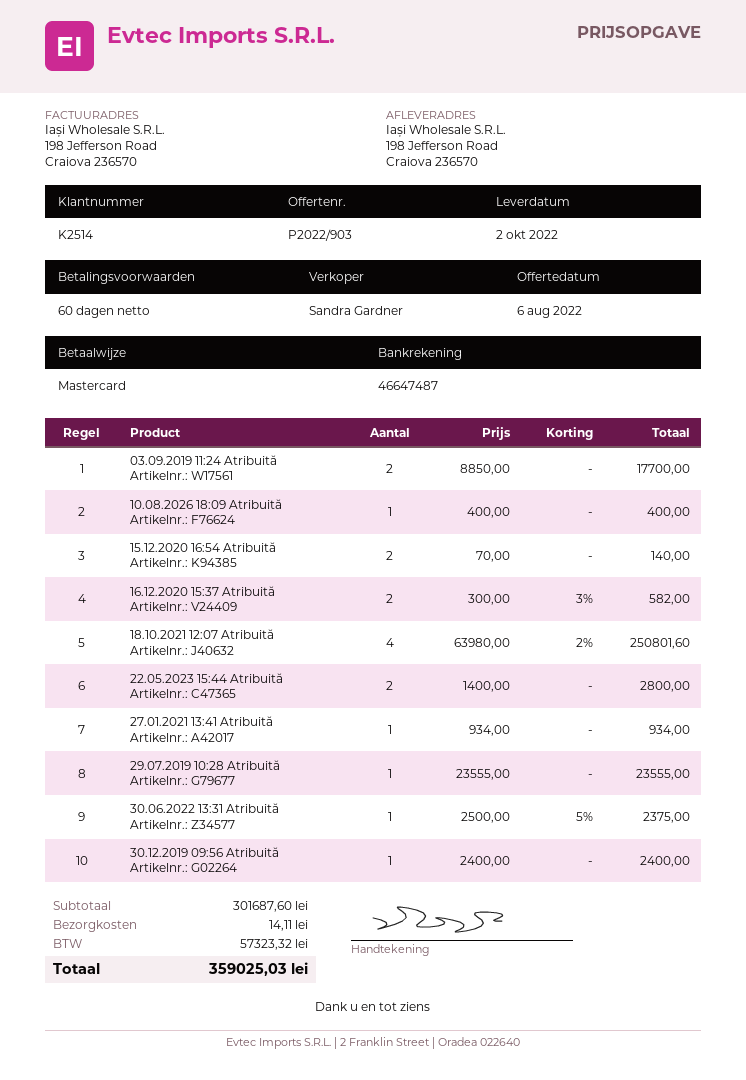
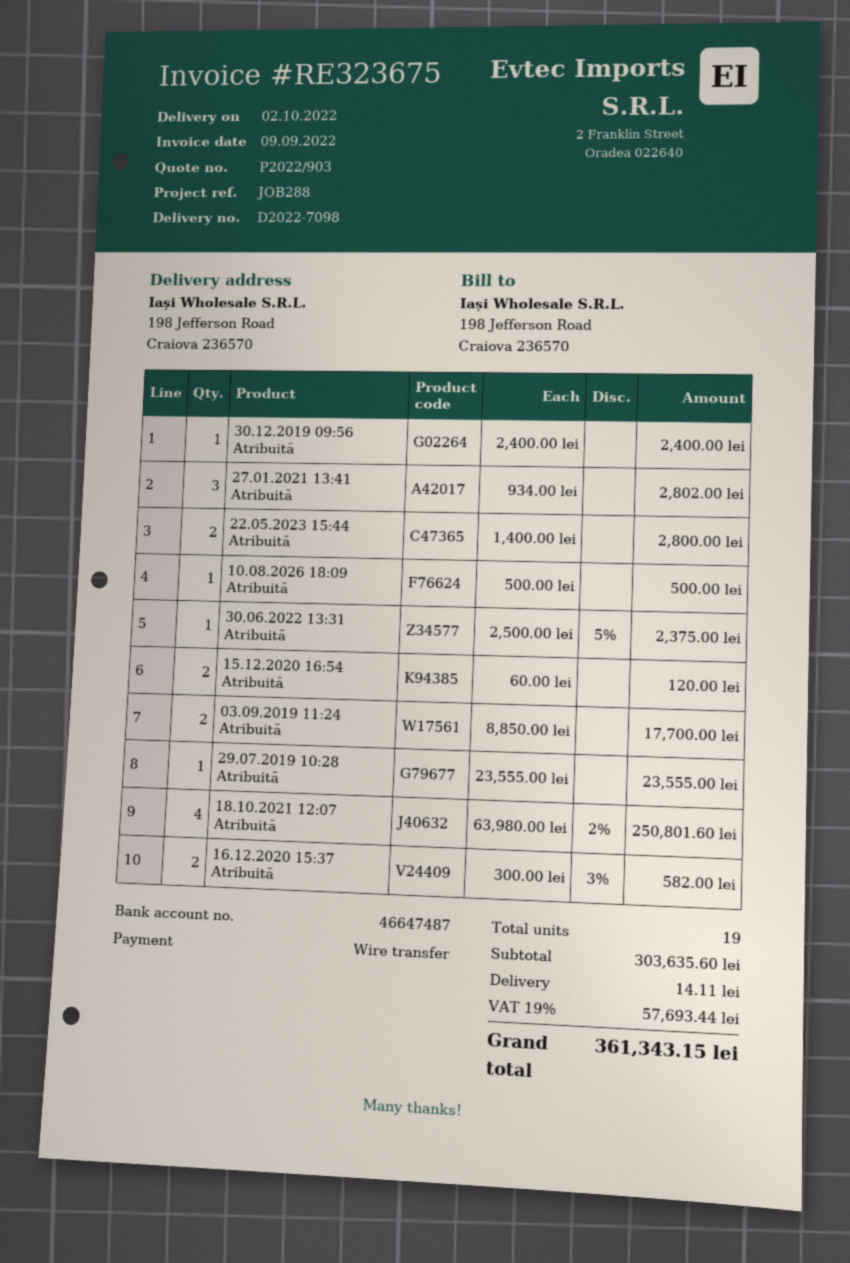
payment method: Mastercard -> bank transfer
10.08.2026 18:09 Atribuită: 1 x 400.00 = 400.00 -> 1 x 500.00 = 500.00
15.12.2020 16:54 Atribuită: 2 x 70.00 = 140.00 -> 2 x 60.00 = 120.00
27.01.2021 13:41 Atribuită: 1 x 934.00 = 934.00 -> 3 x 934.00 = 2802.00
subtotal: 301687.60 -> 303635.60
tax: 57323.32 -> 57693.44
total: 359025.03 -> 361343.15

